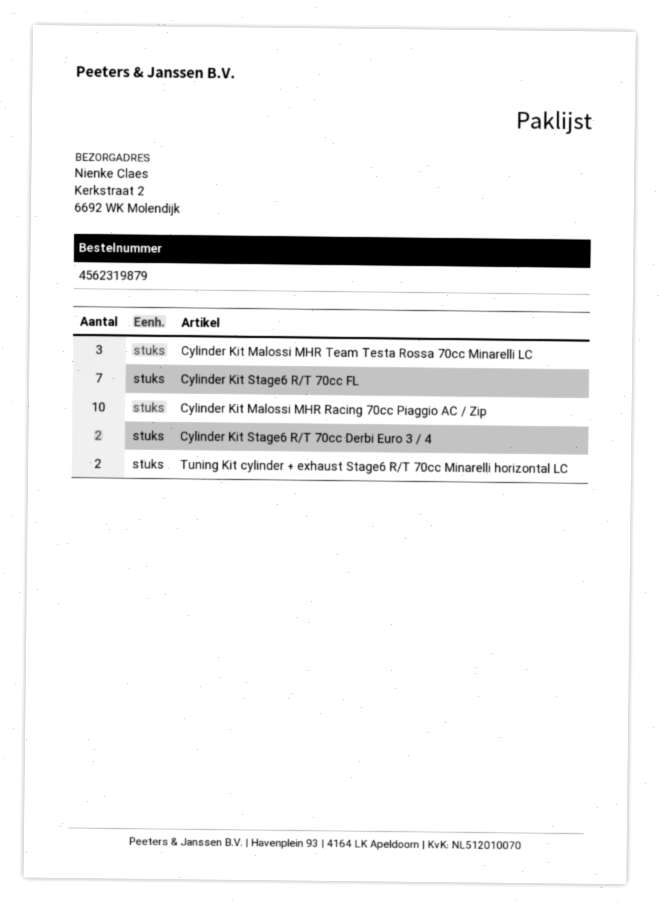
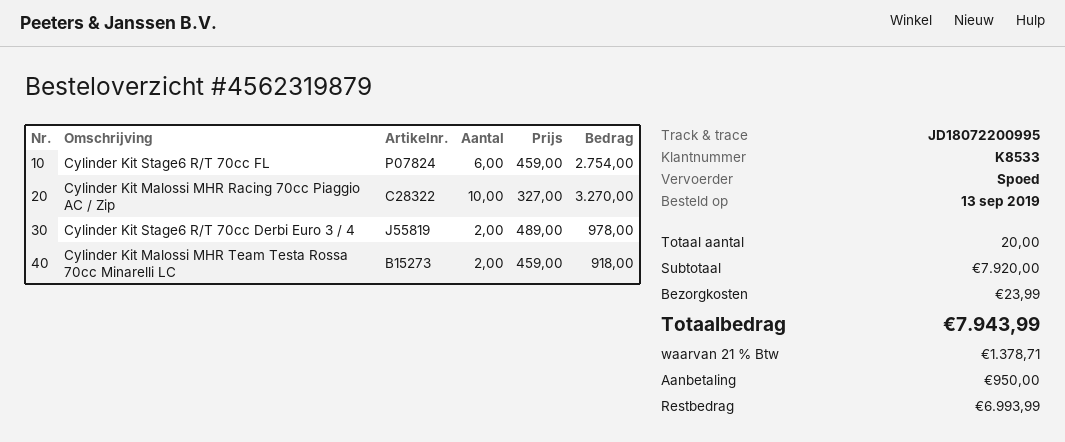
Cylinder Kit Malossi MHR Team Testa Rossa 70cc Minarelli LC: 3 -> 2
Cylinder Kit Stage6 R/T 70cc FL: 7 -> 6
Tuning Kit cylinder + exhaust Stage6 R/T 70cc Minarelli horizontal LC: 2 -> none

